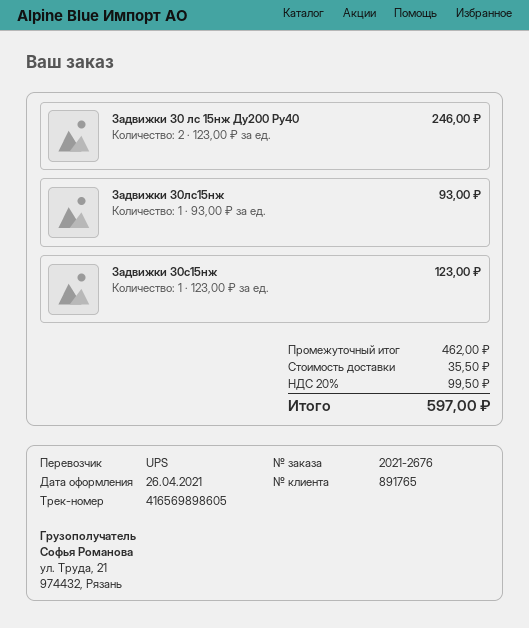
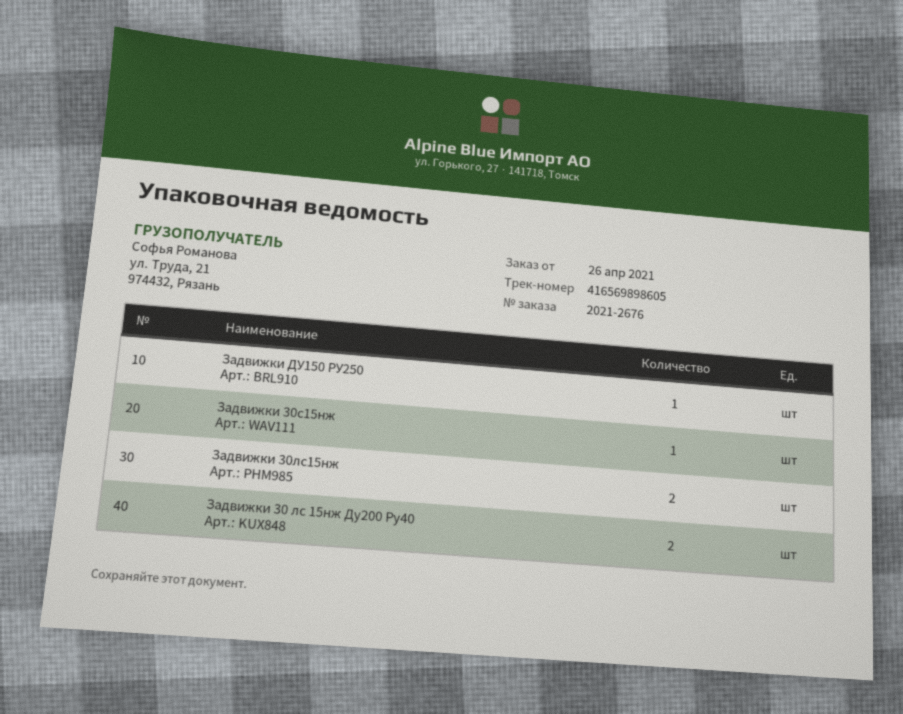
Задвижки 30лс15нж: 1 -> 2
Задвижки ДУ150 РУ250: none -> 1

